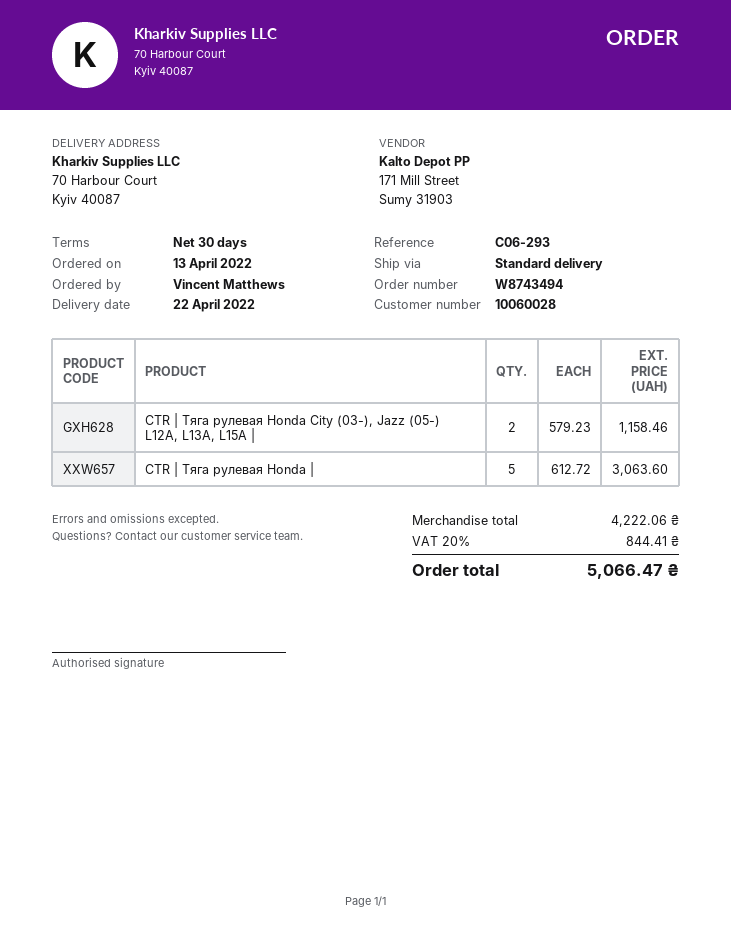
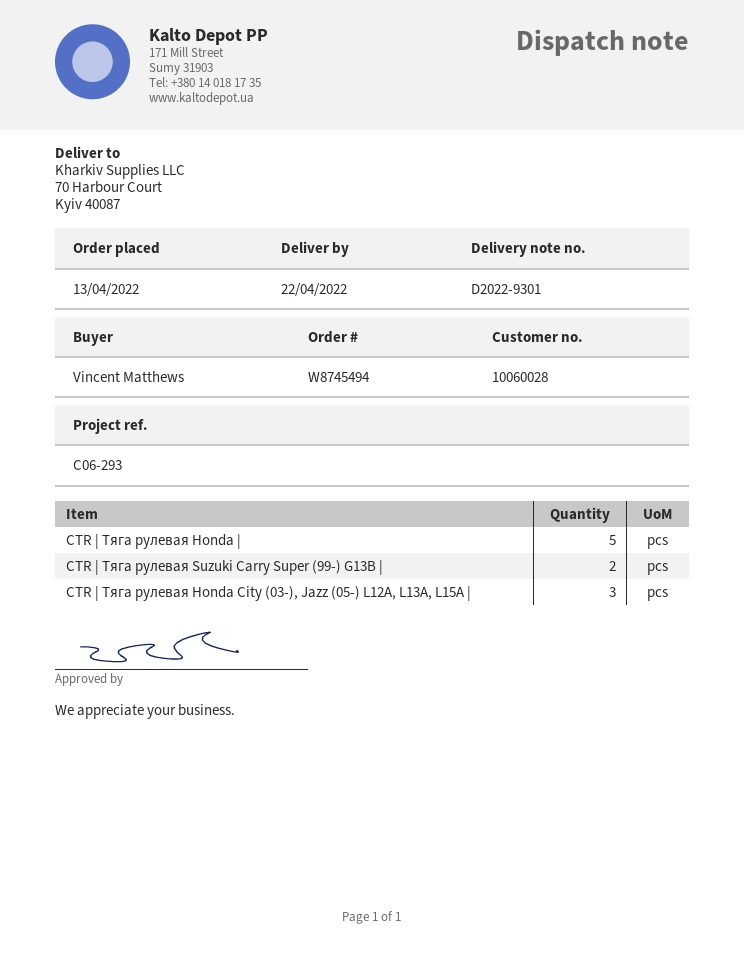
order number: W8743494 -> W8745494
CTR | Тяга рулевая Honda City (03-), Jazz (05-) L12A, L13A, L15A |: 2 -> 3
CTR | Тяга рулевая Suzuki Carry Super (99-) G13B |: none -> 2

